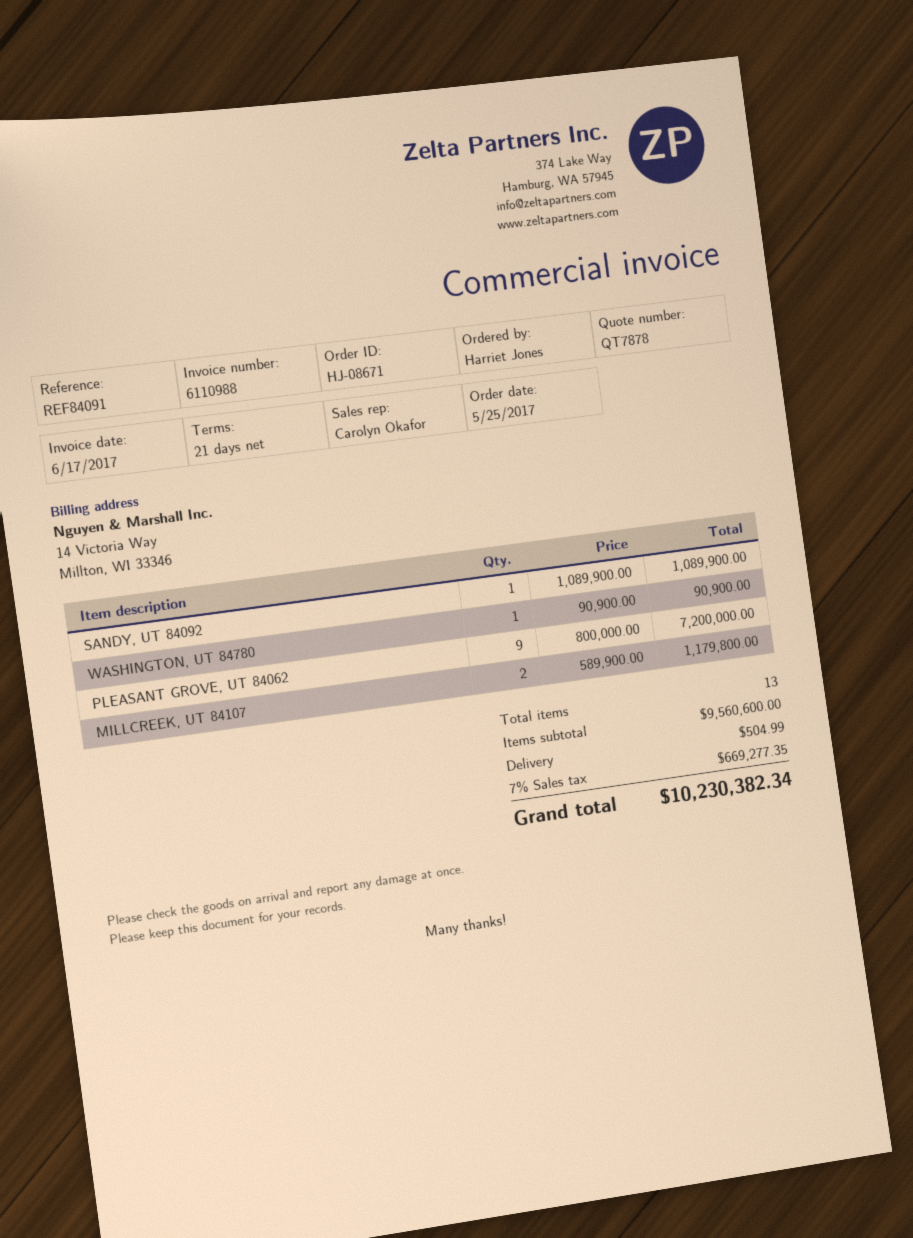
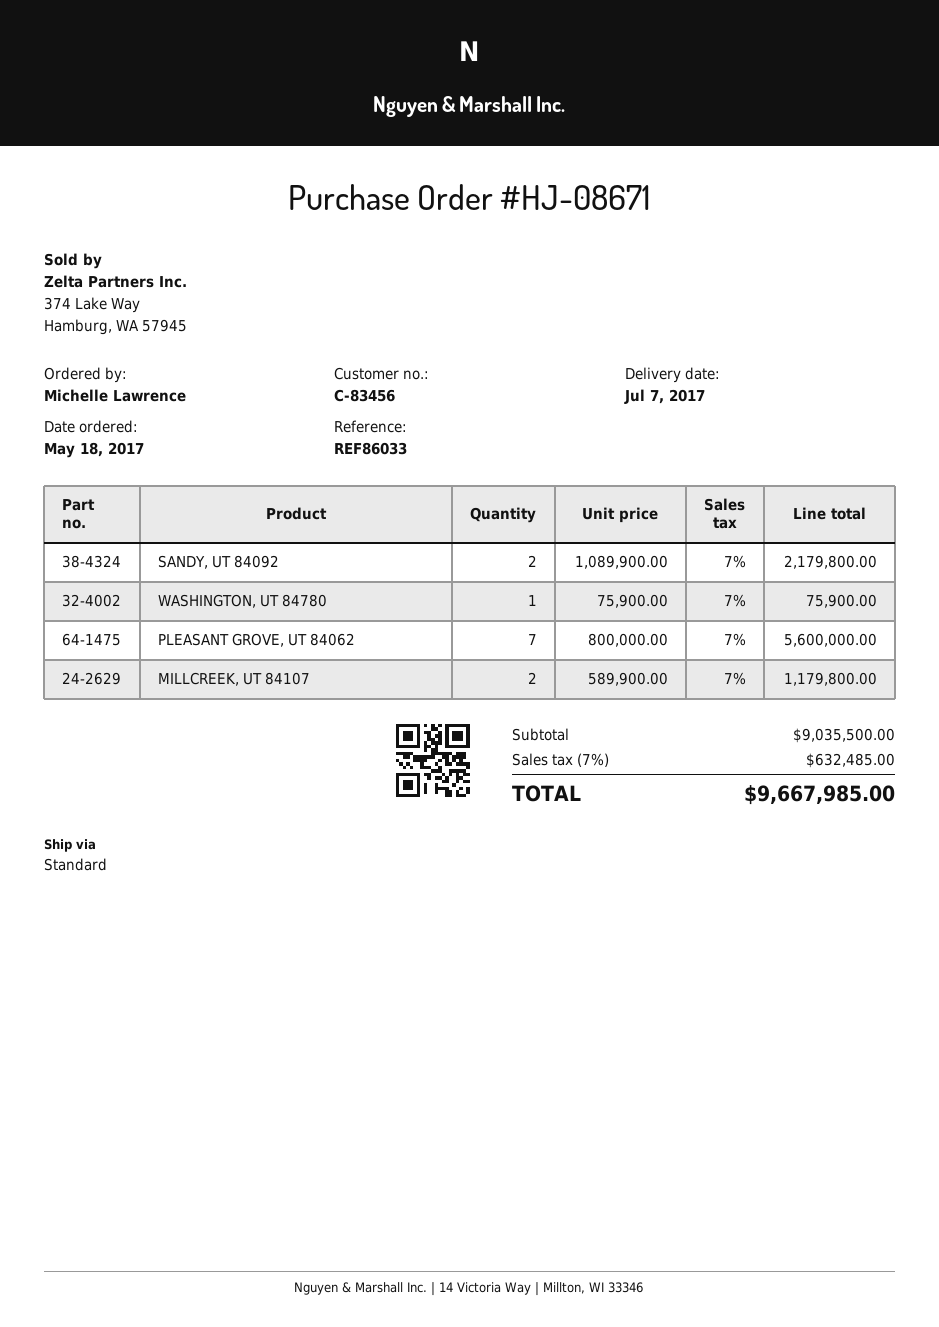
order date: 2017-05-25 -> 2017-05-18
reference: REF84091 -> REF86033
ordered by: Harriet Jones -> Michelle Lawrence
SANDY, UT 84092: 1 x 1089900.00 = 1089900.00 -> 2 x 1089900.00 = 2179800.00
WASHINGTON, UT 84780: 1 x 90900.00 = 90900.00 -> 1 x 75900.00 = 75900.00
PLEASANT GROVE, UT 84062: 9 x 800000.00 = 7200000.00 -> 7 x 800000.00 = 5600000.00
subtotal: 9560600.00 -> 9035500.00
shipping: 504.99 -> none
tax: 7% = 669277.35 -> 7% = 632485.00
total: 10230382.34 -> 9667985.00

